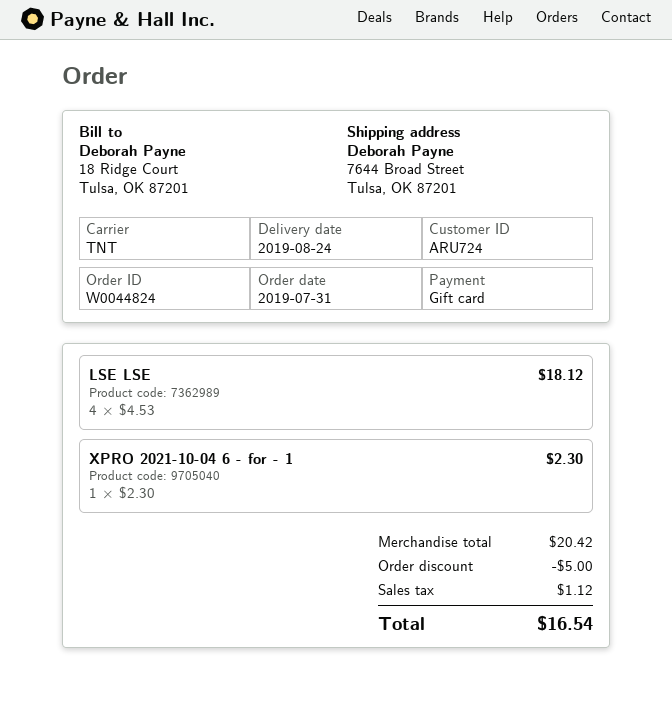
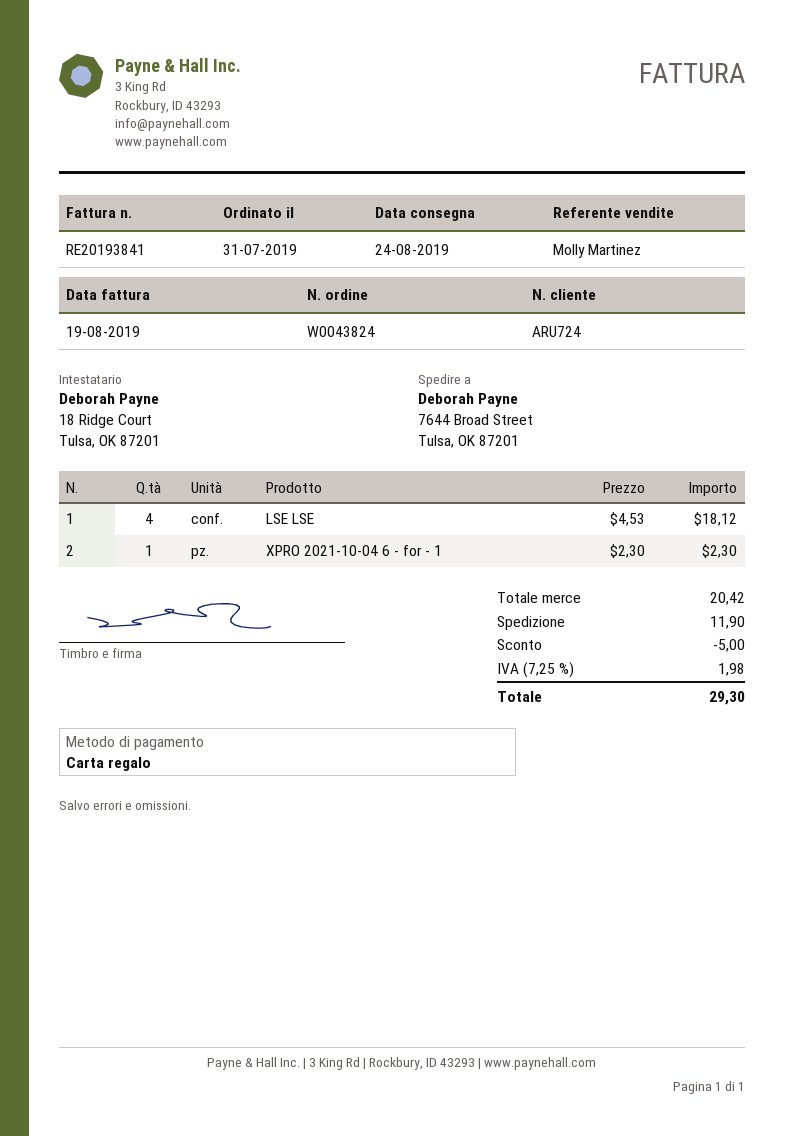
order number: W0044824 -> W0043824
shipping: none -> 11.90
tax: 1.12 -> 1.98
total: 16.54 -> 29.30

